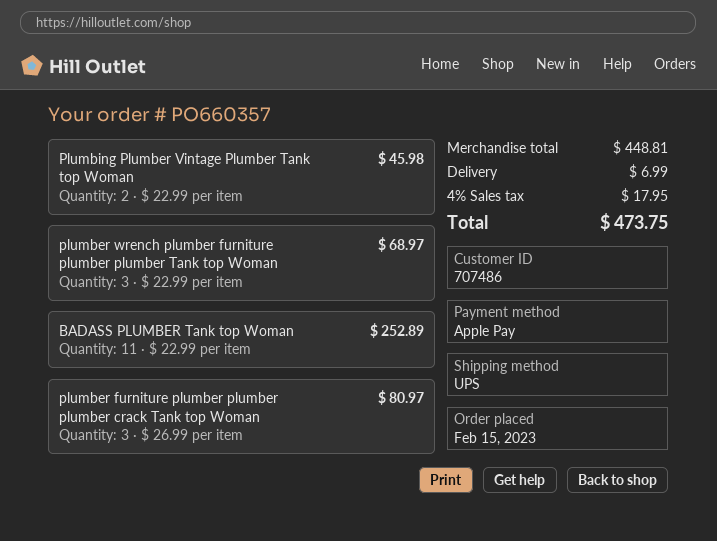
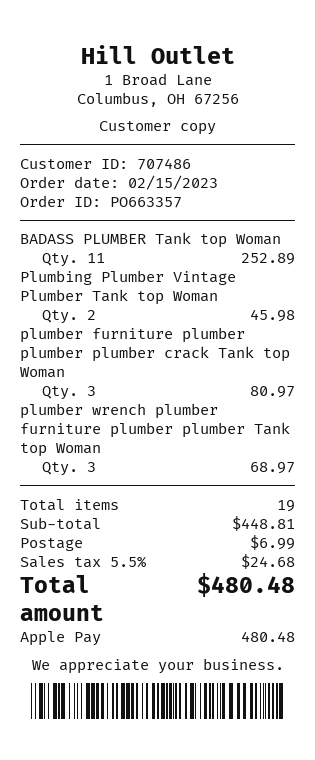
order number: PO660357 -> PO663357
tax: 4% = 17.95 -> 5.5% = 24.68
total: 473.75 -> 480.48

